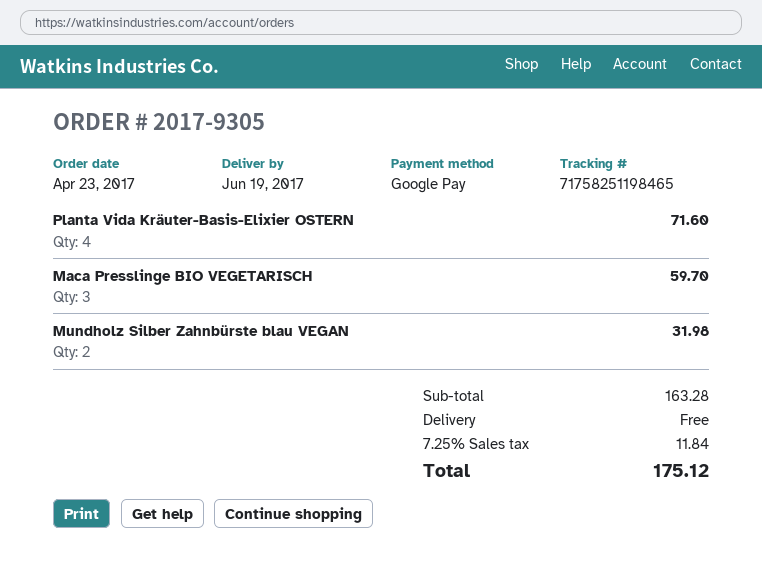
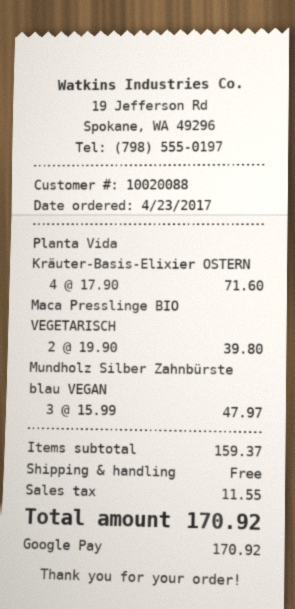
Maca Presslinge BIO VEGETARISCH: 3 for 59.70 -> 2 for 39.80
Mundholz Silber Zahnbürste blau VEGAN: 2 for 31.98 -> 3 for 47.97
subtotal: 163.28 -> 159.37
tax: 11.84 -> 11.55
total: 175.12 -> 170.92

